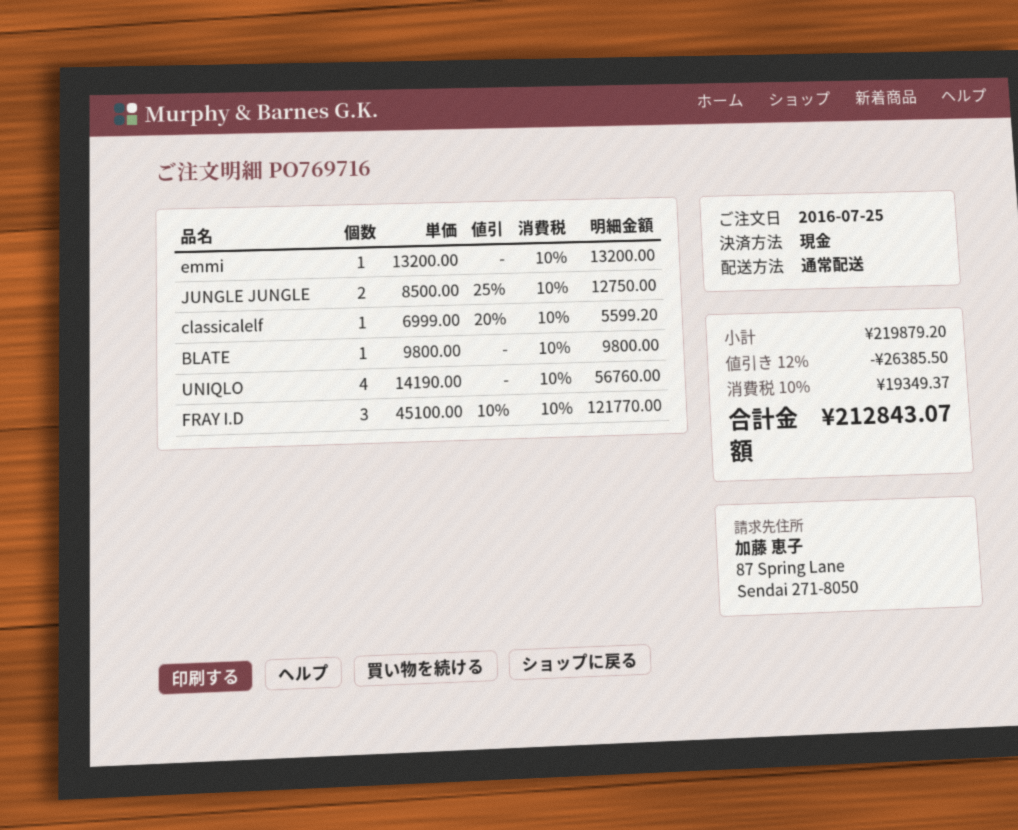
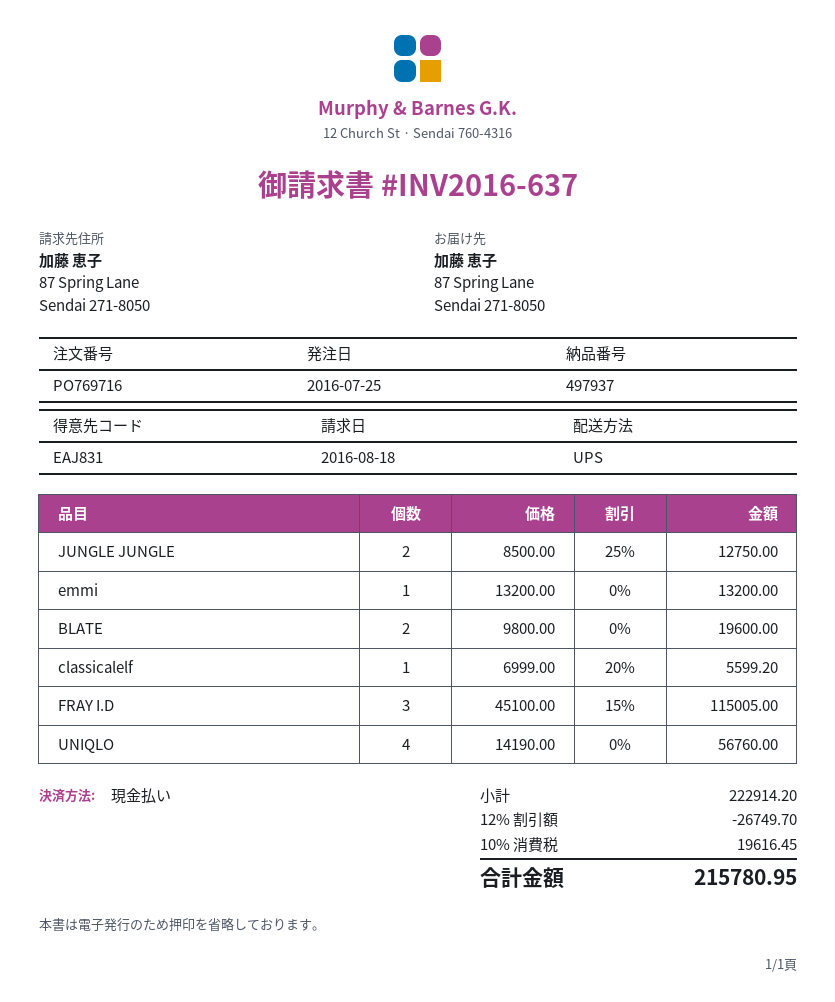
shipping method: standard -> UPS
BLATE: 1 x 9800.00 = 9800.00 -> 2 x 9800.00 = 19600.00
FRAY I.D: 3 x 45100.00 - 10% = 121770.00 -> 3 x 45100.00 - 15% = 115005.00
subtotal: 219879.20 -> 222914.20
discount: 12% = 26385.50 -> 12% = 26749.70
tax: 10% = 19349.37 -> 10% = 19616.45
total: 212843.07 -> 215780.95

